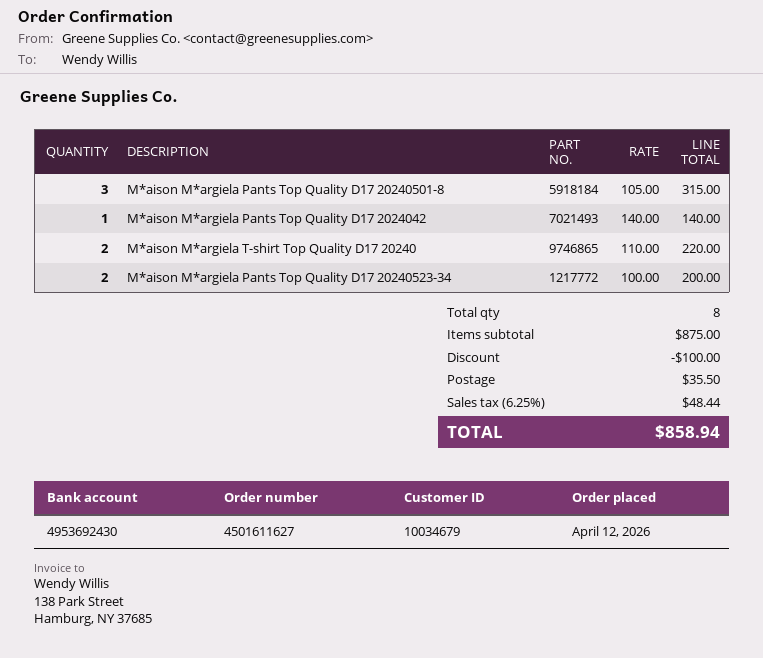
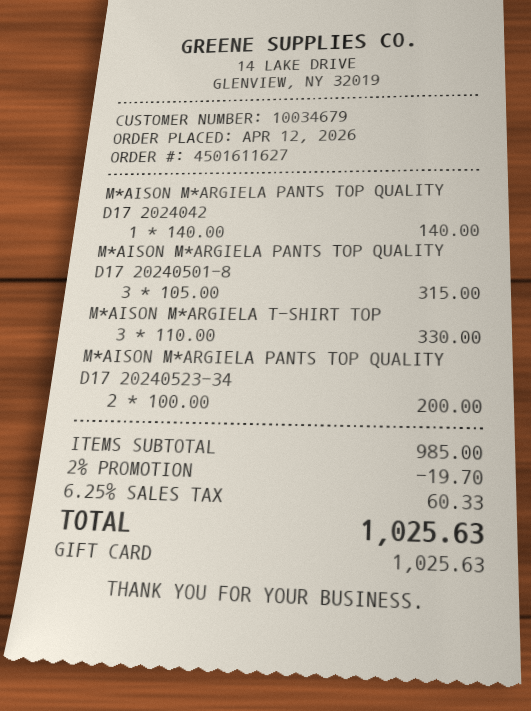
M*aison M*argiela T-shirt Top Quality D17 20240: 2 x 110.00 = 220.00 -> 3 x 110.00 = 330.00
subtotal: 875.00 -> 985.00
discount: 100.00 -> 19.70
shipping: 35.50 -> none
tax: 6.25% = 48.44 -> 6.25% = 60.33
total: 858.94 -> 1025.63

